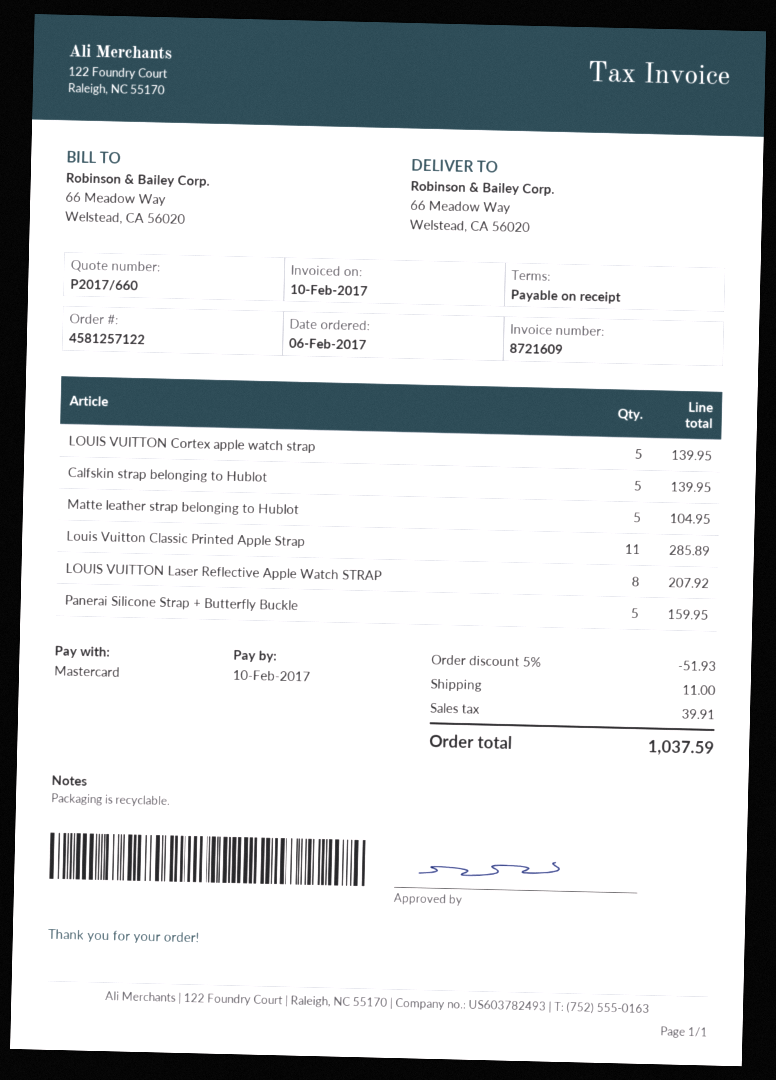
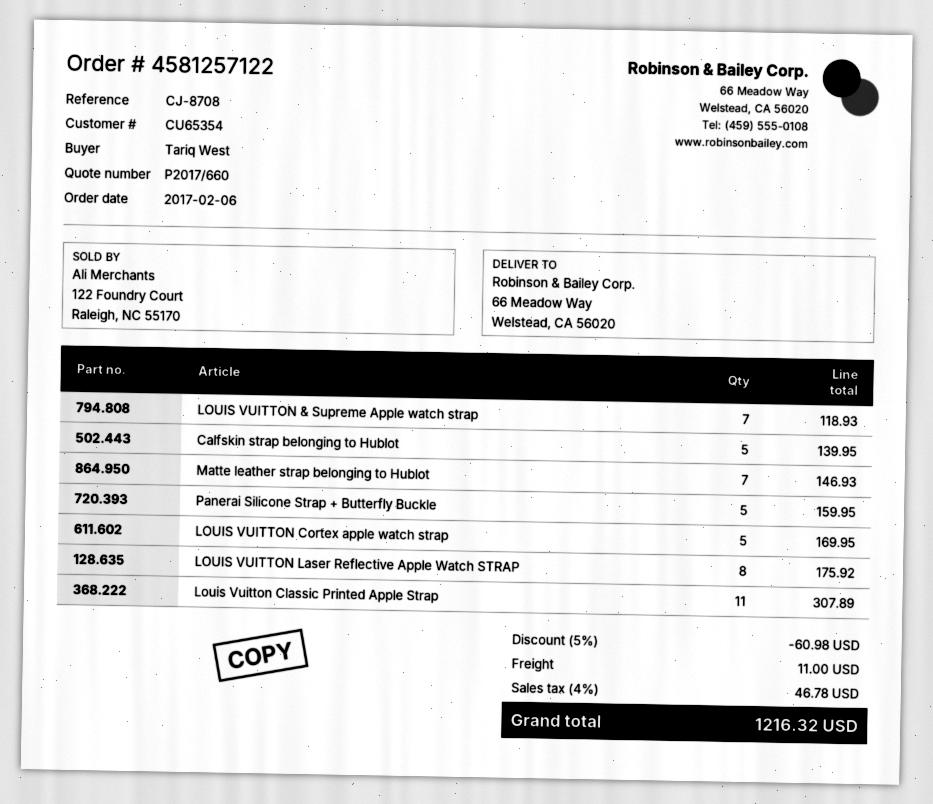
LOUIS VUITTON Cortex apple watch strap: 5 for 139.95 -> 5 for 169.95
Matte leather strap belonging to Hublot: 5 for 104.95 -> 7 for 146.93
Louis Vuitton Classic Printed Apple Strap: 11 for 285.89 -> 11 for 307.89
LOUIS VUITTON Laser Reflective Apple Watch STRAP: 8 for 207.92 -> 8 for 175.92
LOUIS VUITTON & Supreme Apple watch strap: none -> 7 for 118.93
discount: 5% = 51.93 -> 5% = 60.98
tax: 39.91 -> 46.78
total: 1037.59 -> 1216.32

